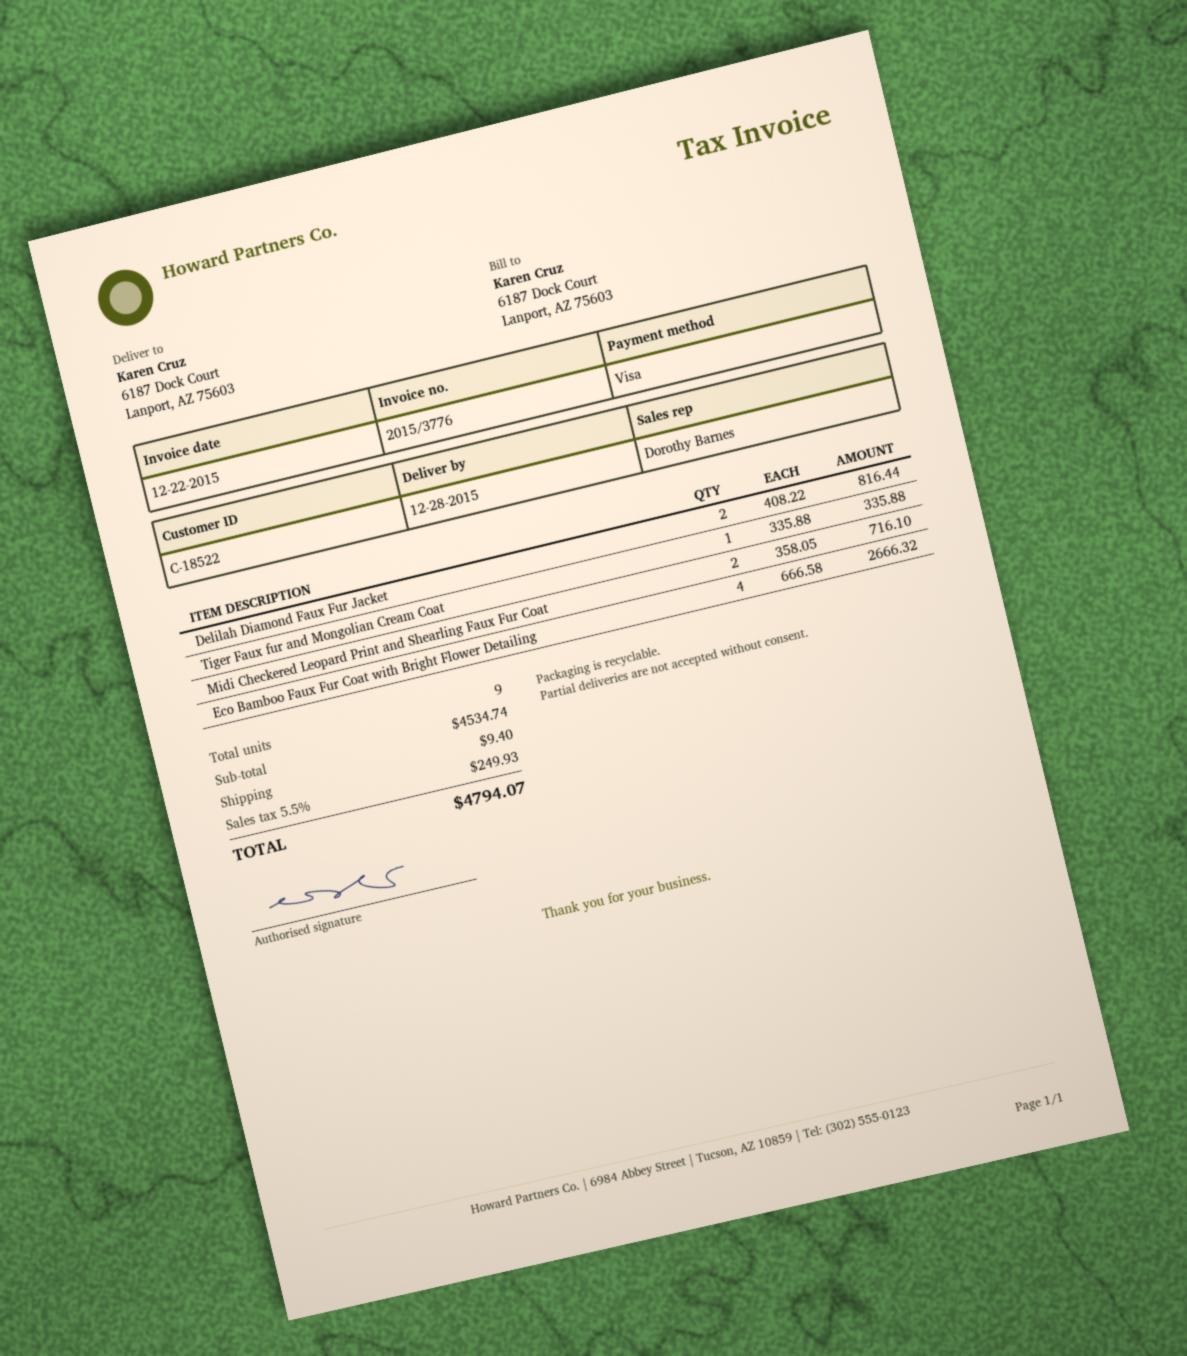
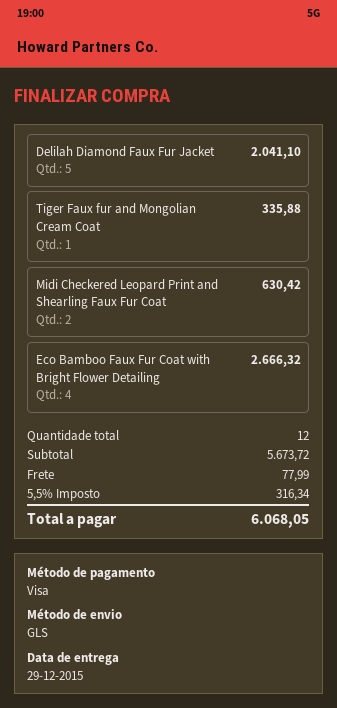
delivery date: 2015-12-28 -> 2015-12-29
Delilah Diamond Faux Fur Jacket: 2 for 816.44 -> 5 for 2041.10
Midi Checkered Leopard Print and Shearling Faux Fur Coat: 2 for 716.10 -> 2 for 630.42
total quantity: 9 -> 12
subtotal: 4534.74 -> 5673.72
shipping: 9.40 -> 77.99
tax: 5.5% = 249.93 -> 5.5% = 316.34
total: 4794.07 -> 6068.05

